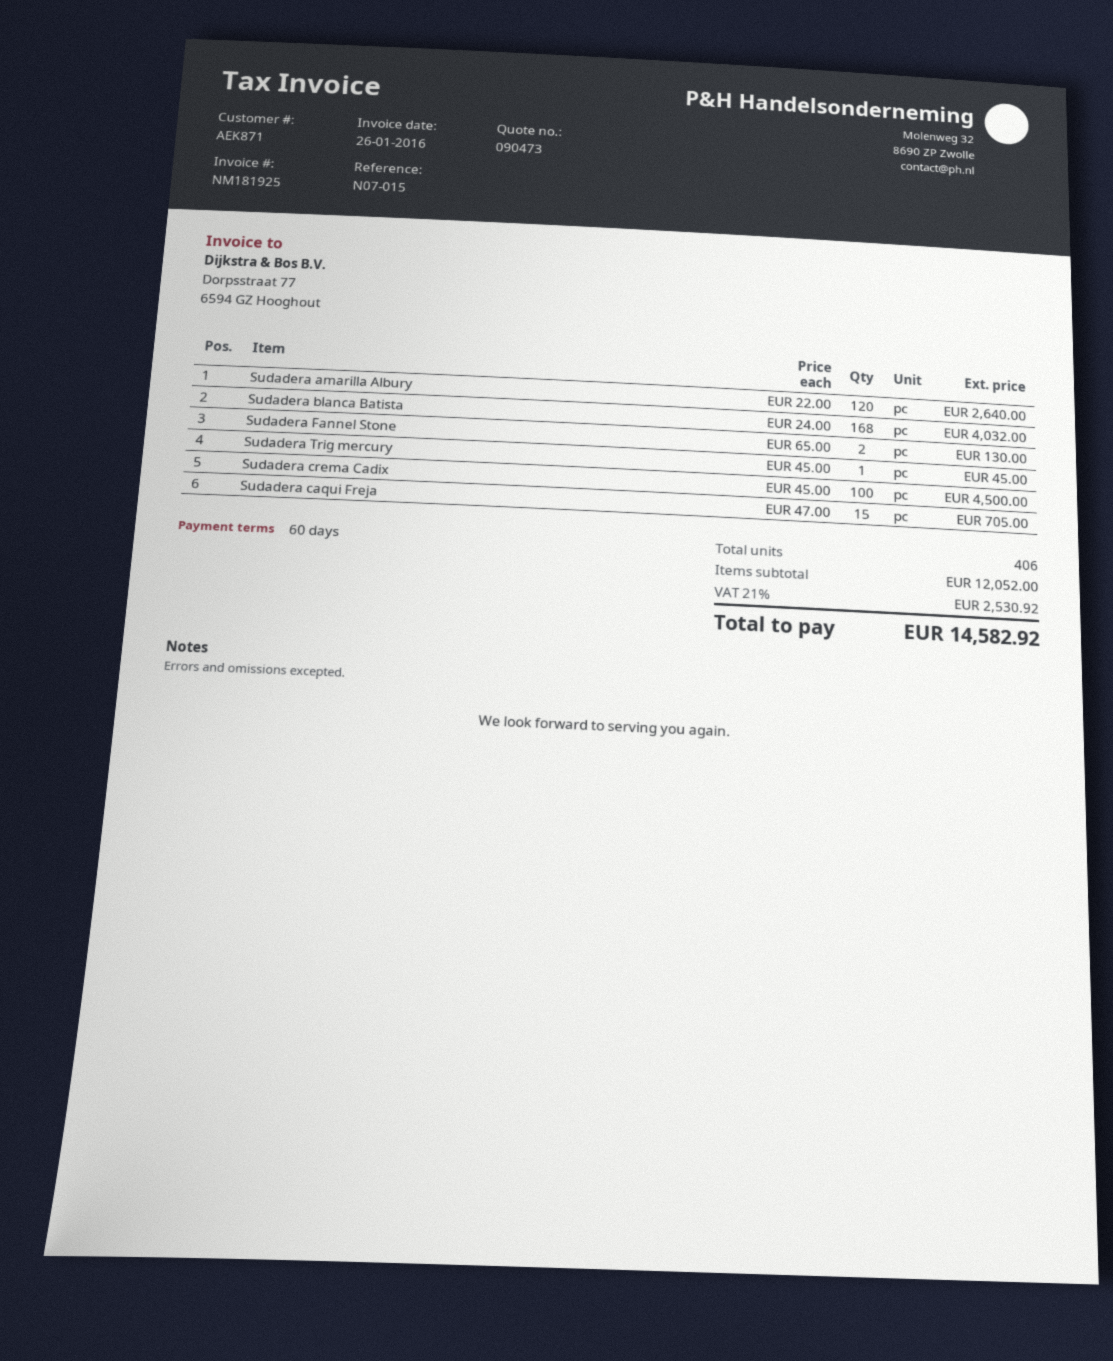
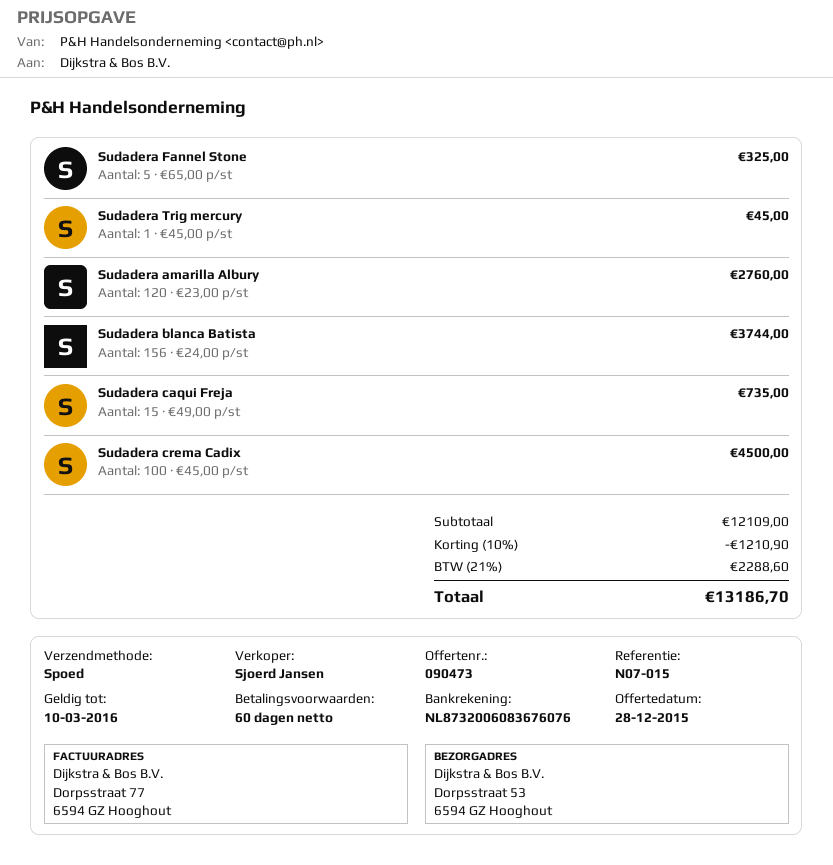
Sudadera amarilla Albury: 120 x 22.00 = 2640.00 -> 120 x 23.00 = 2760.00
Sudadera blanca Batista: 168 x 24.00 = 4032.00 -> 156 x 24.00 = 3744.00
Sudadera Fannel Stone: 2 x 65.00 = 130.00 -> 5 x 65.00 = 325.00
Sudadera caqui Freja: 15 x 47.00 = 705.00 -> 15 x 49.00 = 735.00
subtotal: 12052.00 -> 12109.00
discount: none -> 10% = 1210.90
tax: 21% = 2530.92 -> 21% = 2288.60
total: 14582.92 -> 13186.70

